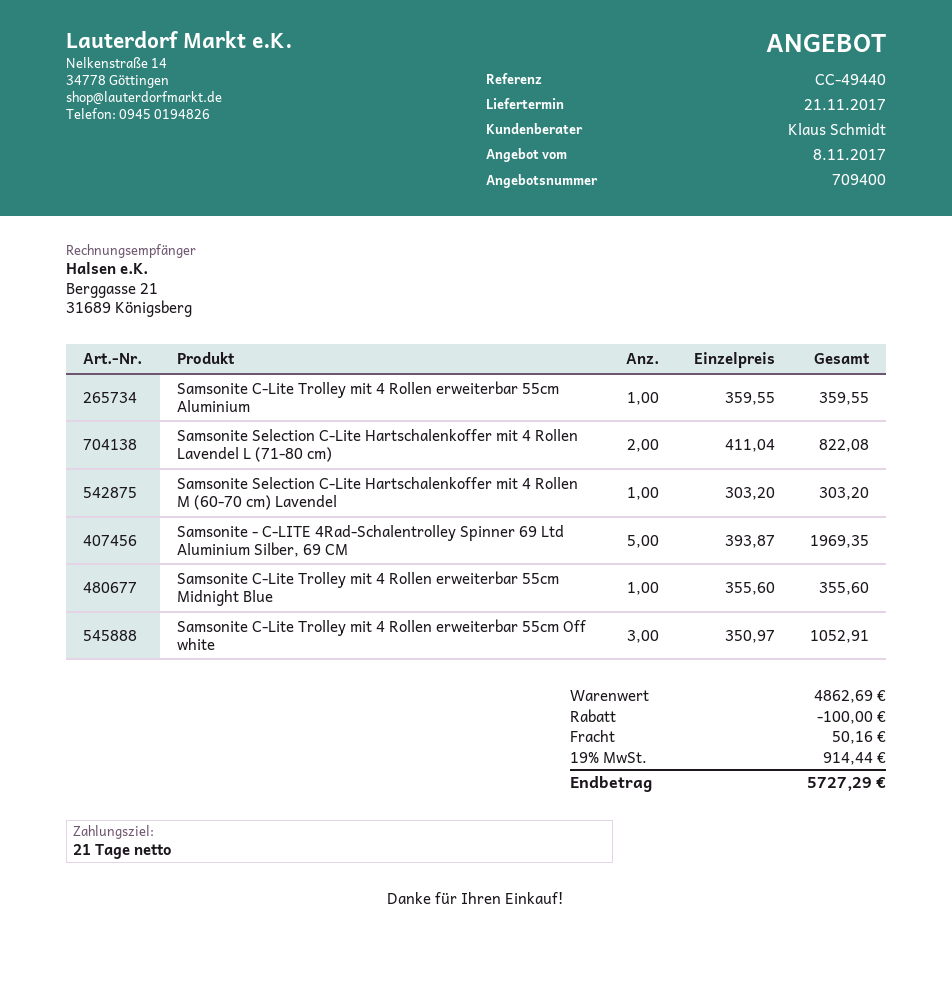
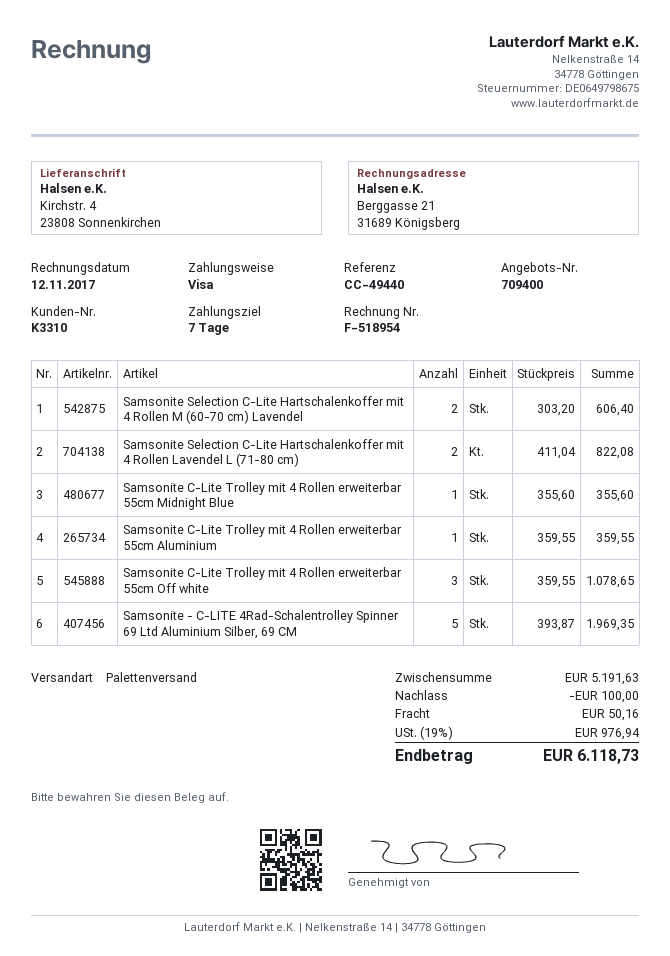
payment terms: 21 days -> 7 days
Samsonite Selection C-Lite Hartschalenkoffer mit 4 Rollen M (60-70 cm) Lavendel: 1 x 303.20 = 303.20 -> 2 x 303.20 = 606.40
Samsonite C-Lite Trolley mit 4 Rollen erweiterbar 55cm Off white: 3 x 350.97 = 1052.91 -> 3 x 359.55 = 1078.65
subtotal: 4862.69 -> 5191.63
tax: 19% = 914.44 -> 19% = 976.94
total: 5727.29 -> 6118.73

